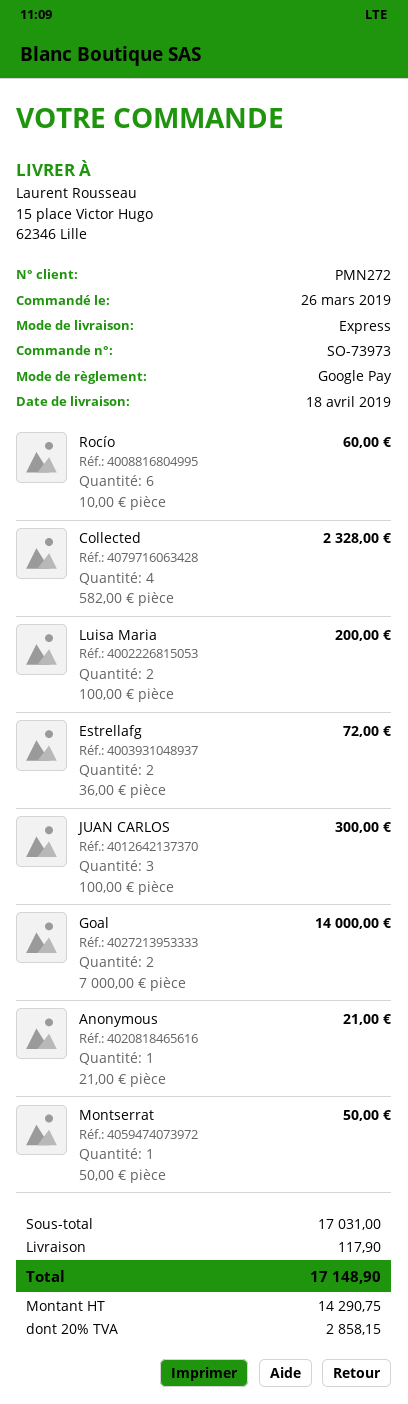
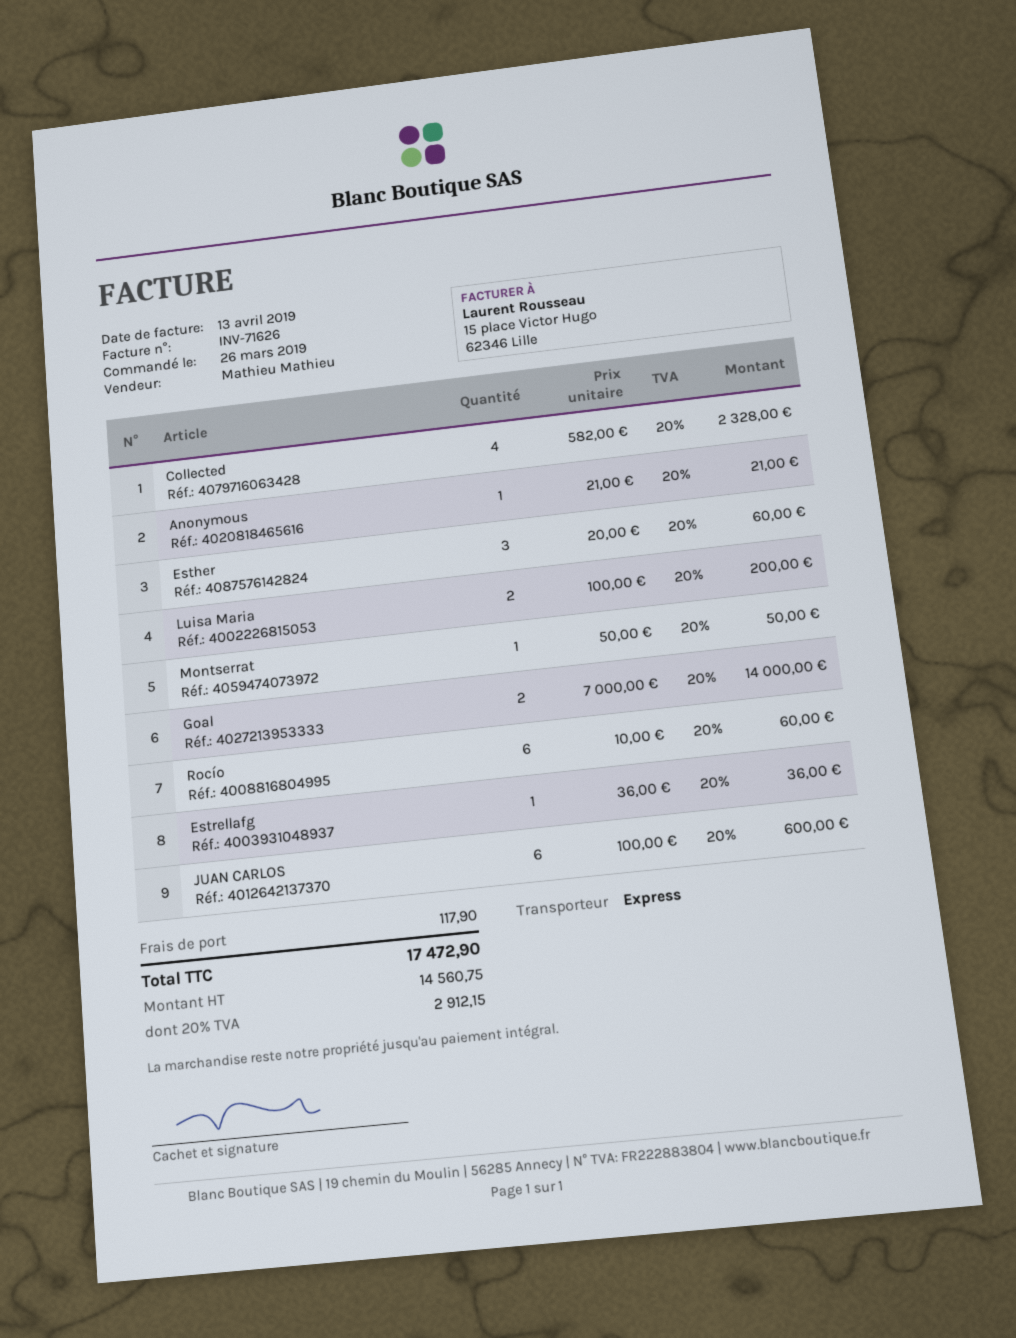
Estrellafg: 2 x 36.00 = 72.00 -> 1 x 36.00 = 36.00
JUAN CARLOS: 3 x 100.00 = 300.00 -> 6 x 100.00 = 600.00
Esther: none -> 3 x 20.00 = 60.00
net: 14290.75 -> 14560.75
tax: 20% = 2858.15 -> 20% = 2912.15
total: 17148.90 -> 17472.90

